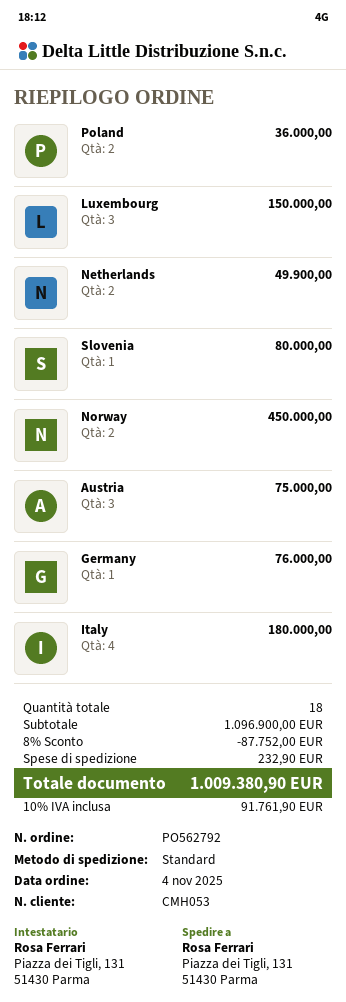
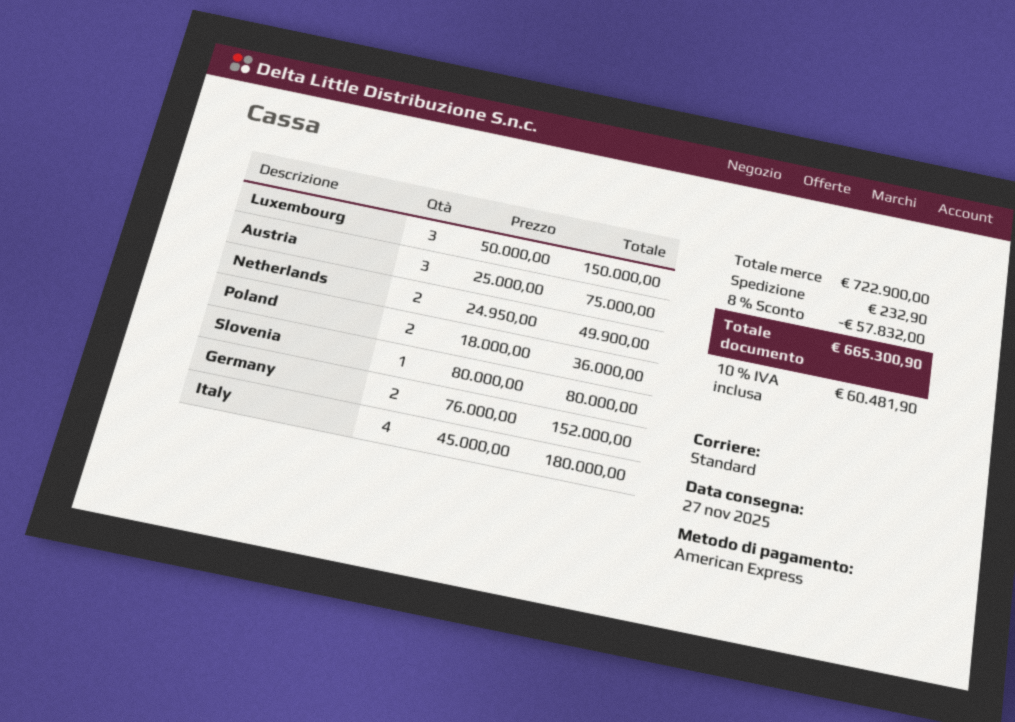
Norway: 2 for 450000.00 -> none
Germany: 1 for 76000.00 -> 2 for 152000.00
subtotal: 1096900.00 -> 722900.00
discount: 8% = 87752.00 -> 8% = 57832.00
tax: 10% = 91761.90 -> 10% = 60481.90
total: 1009380.90 -> 665300.90

